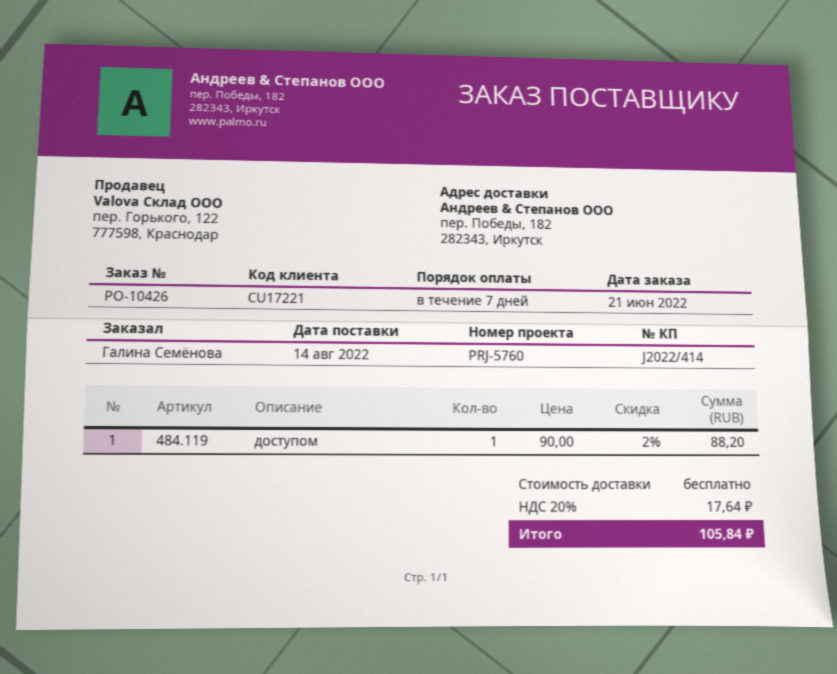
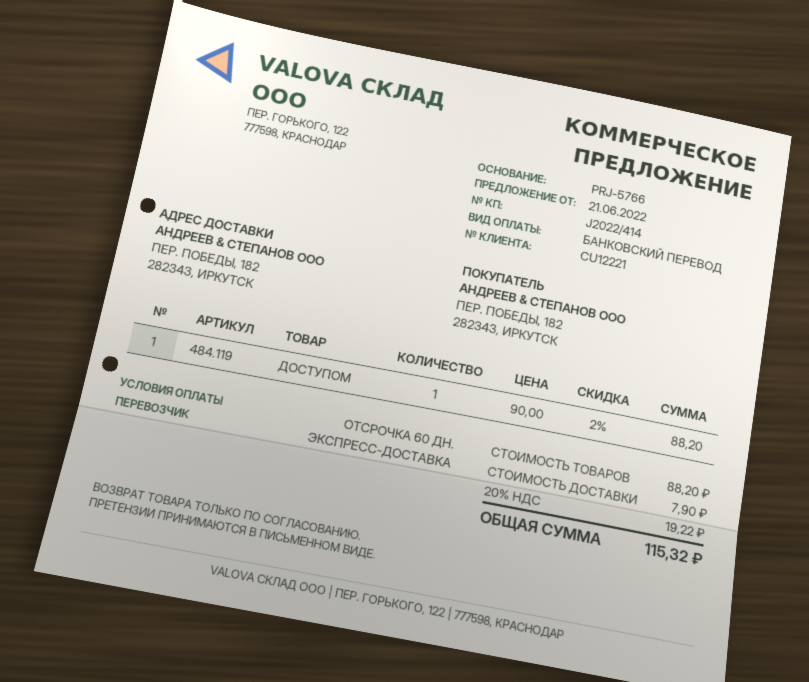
payment terms: 7 days -> 60 days
customer number: CU17221 -> CU12221
reference: PRJ-5760 -> PRJ-5766
shipping: 0.00 -> 7.90
tax: 20% = 17.64 -> 20% = 19.22
total: 105.84 -> 115.32

